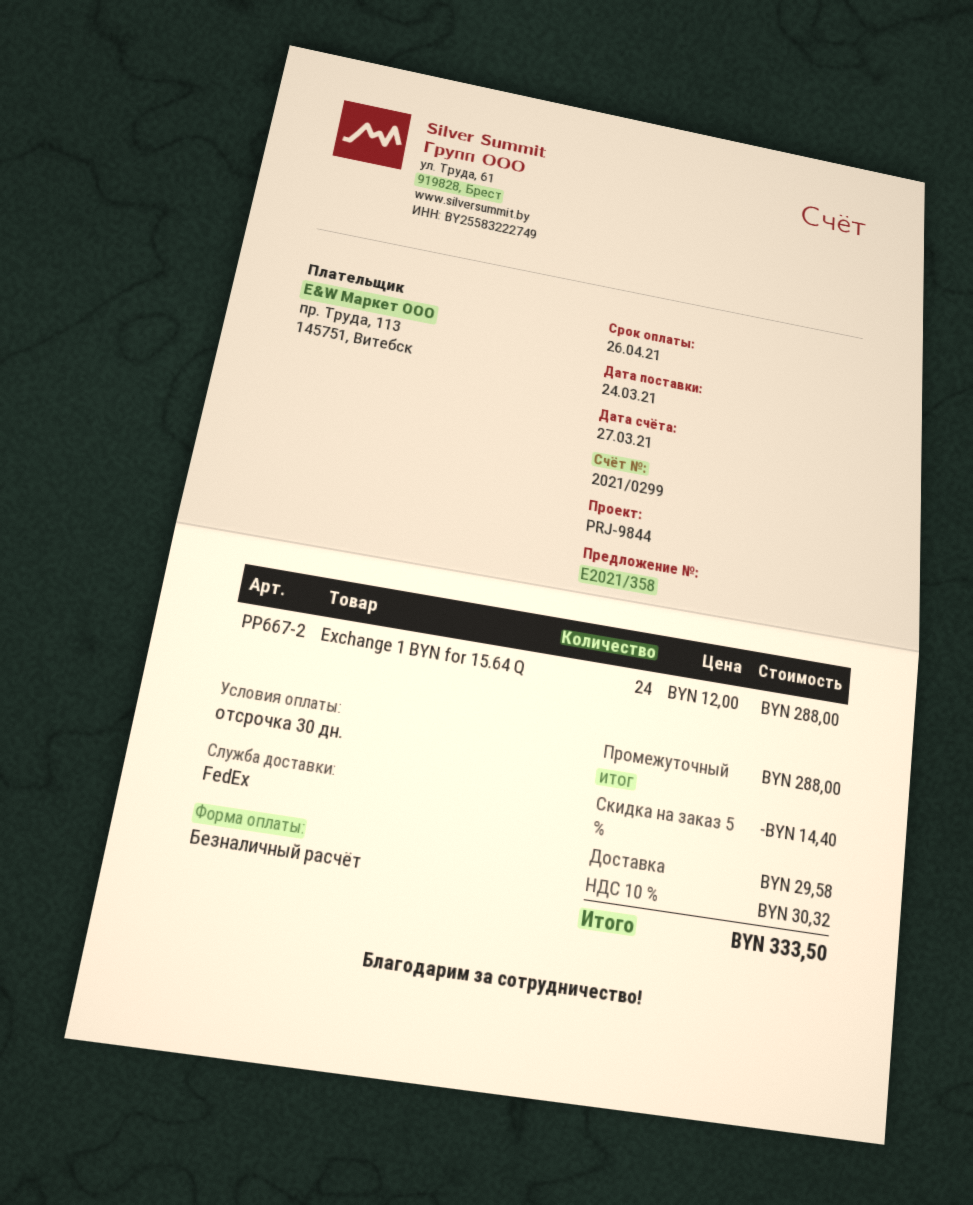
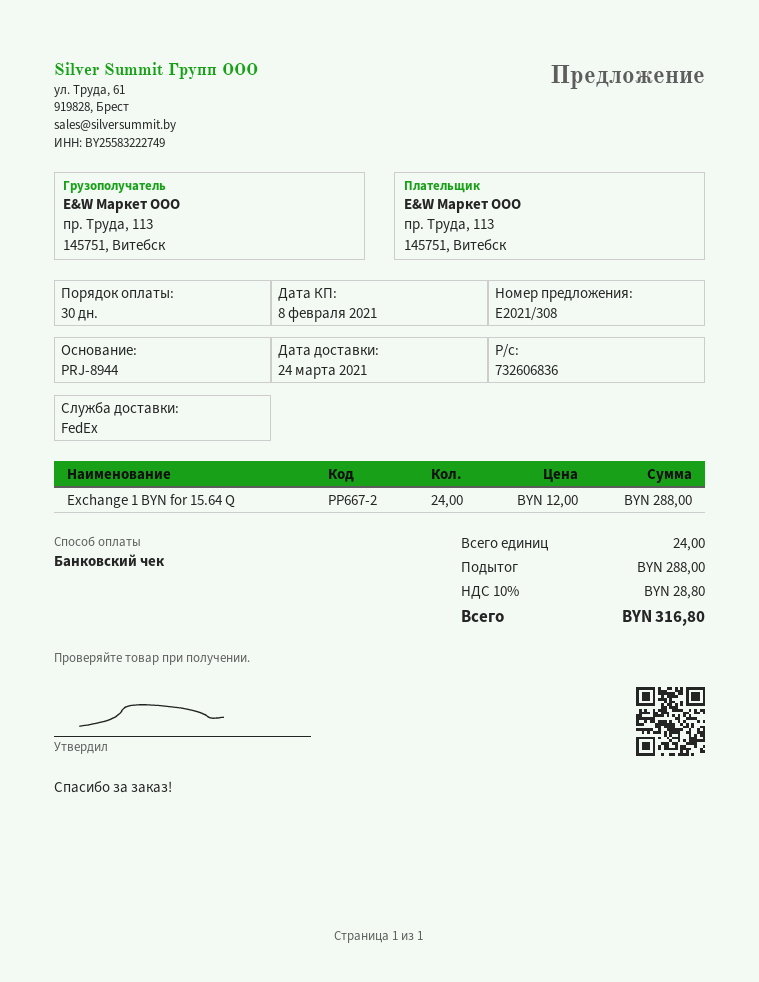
quote number: E2021/358 -> E2021/308
reference: PRJ-9844 -> PRJ-8944
payment method: bank transfer -> cheque
discount: 5% = 14.40 -> none
shipping: 29.58 -> none
tax: 10% = 30.32 -> 10% = 28.80
total: 333.50 -> 316.80

